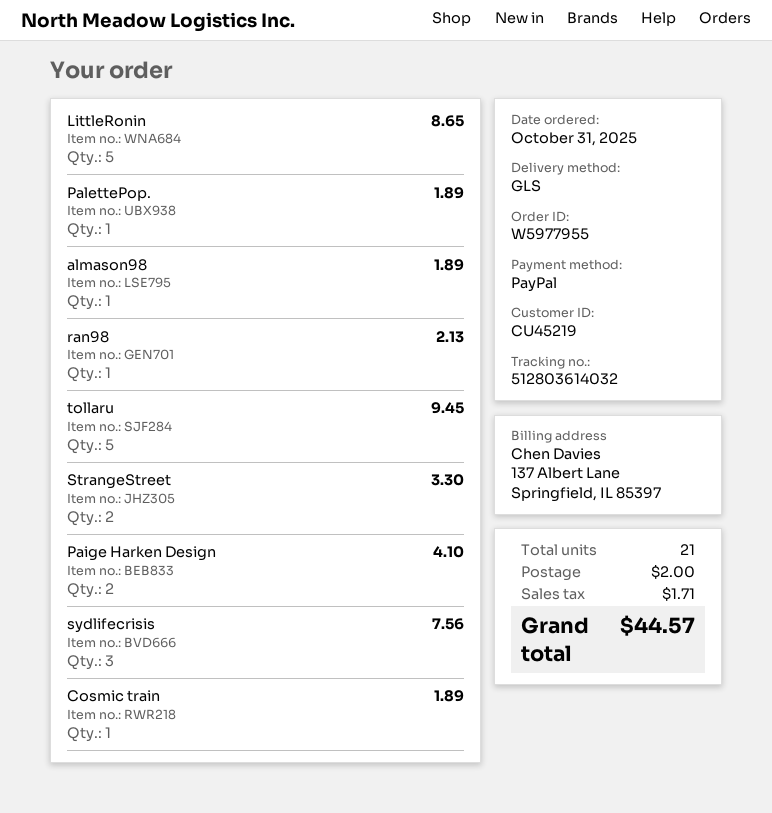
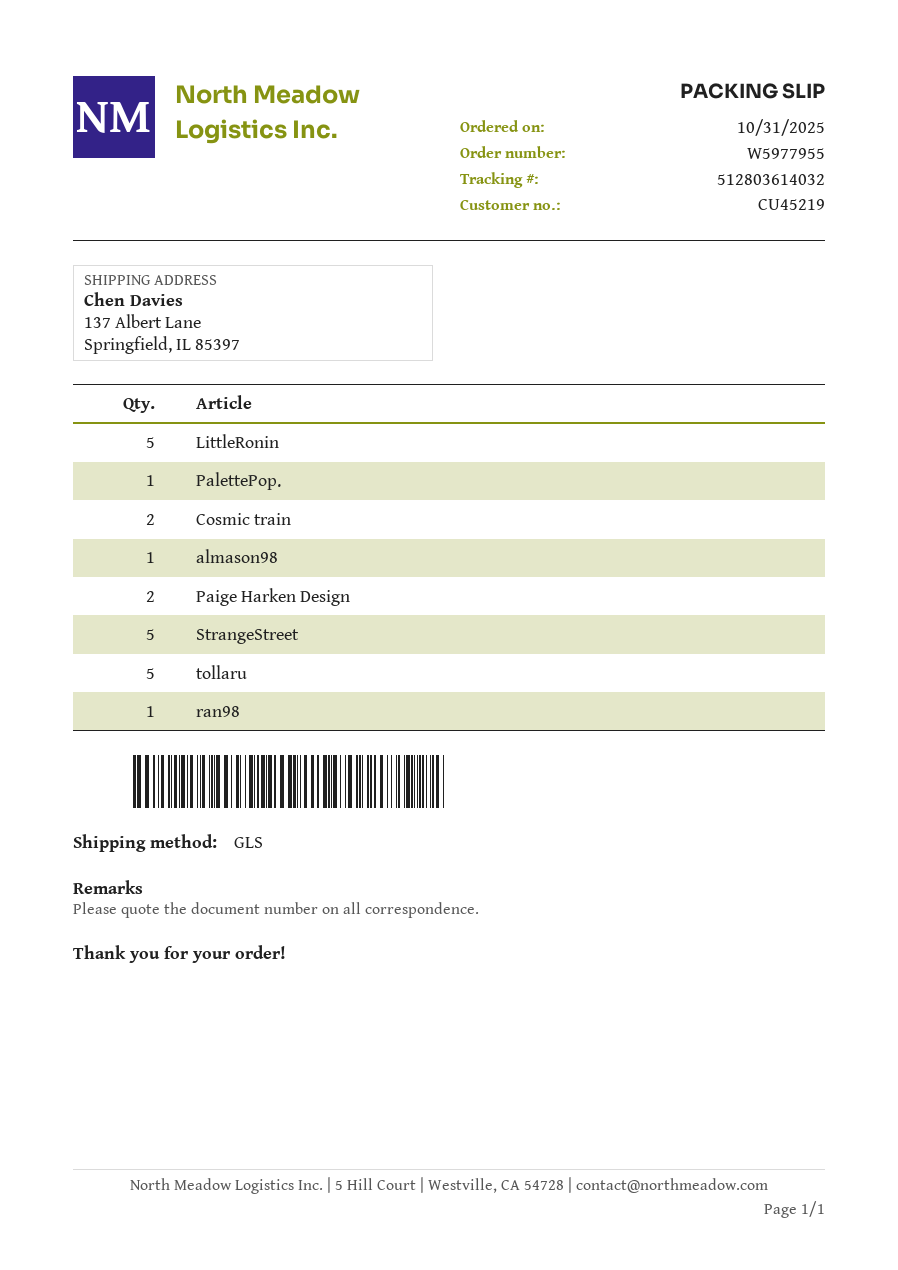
StrangeStreet: 2 -> 5
sydlifecrisis: 3 -> none
Cosmic train: 1 -> 2

